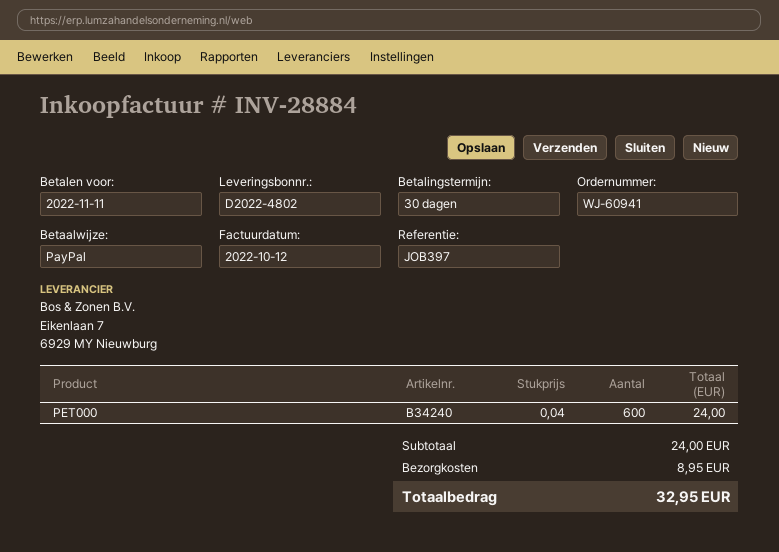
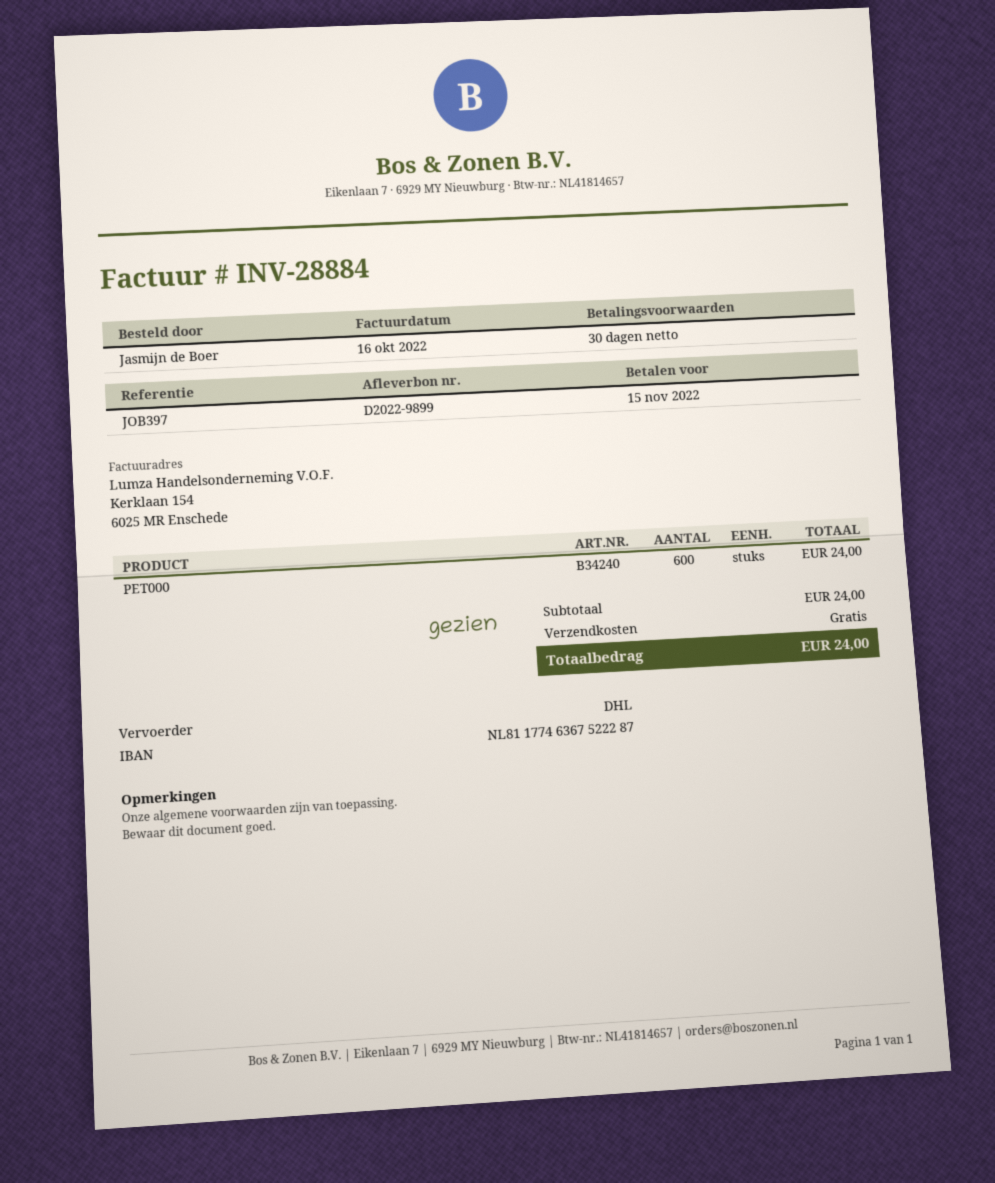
delivery note number: D2022-4802 -> D2022-9899
invoice date: 2022-10-12 -> 2022-10-16
due date: 2022-11-11 -> 2022-11-15
shipping: 8.95 -> 0.00
total: 32.95 -> 24.00

